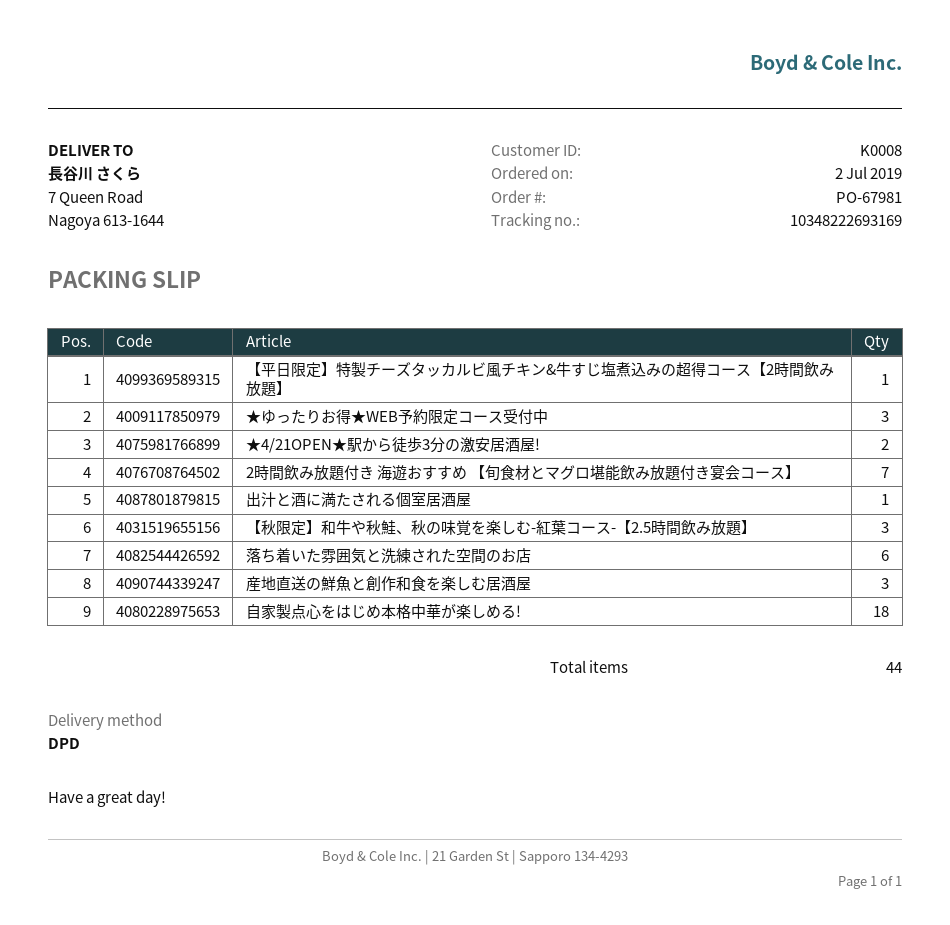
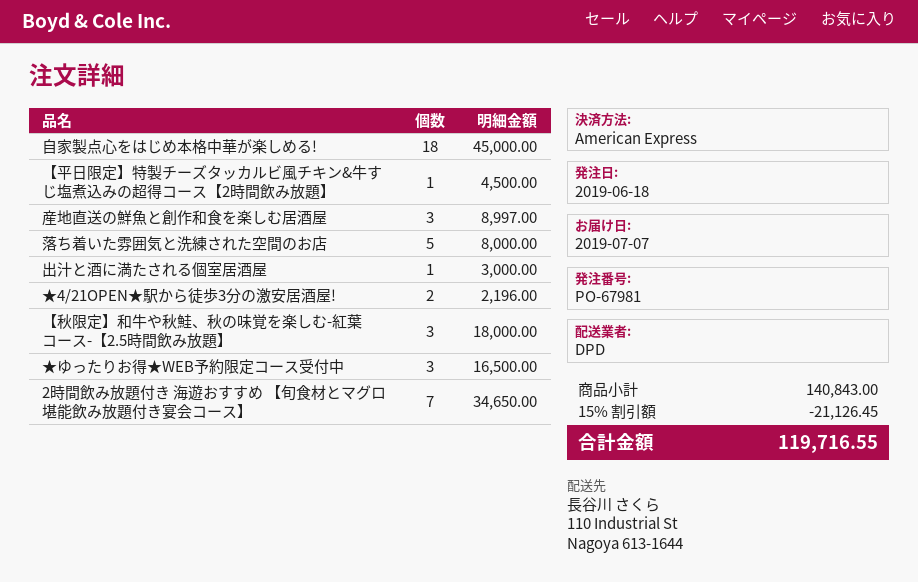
order date: 2019-07-02 -> 2019-06-18
ship to: 7 Queen Road, Nagoya 613-1644 -> 110 Industrial St, Nagoya 613-1644
落ち着いた雰囲気と洗練された空間のお店: 6 -> 5

